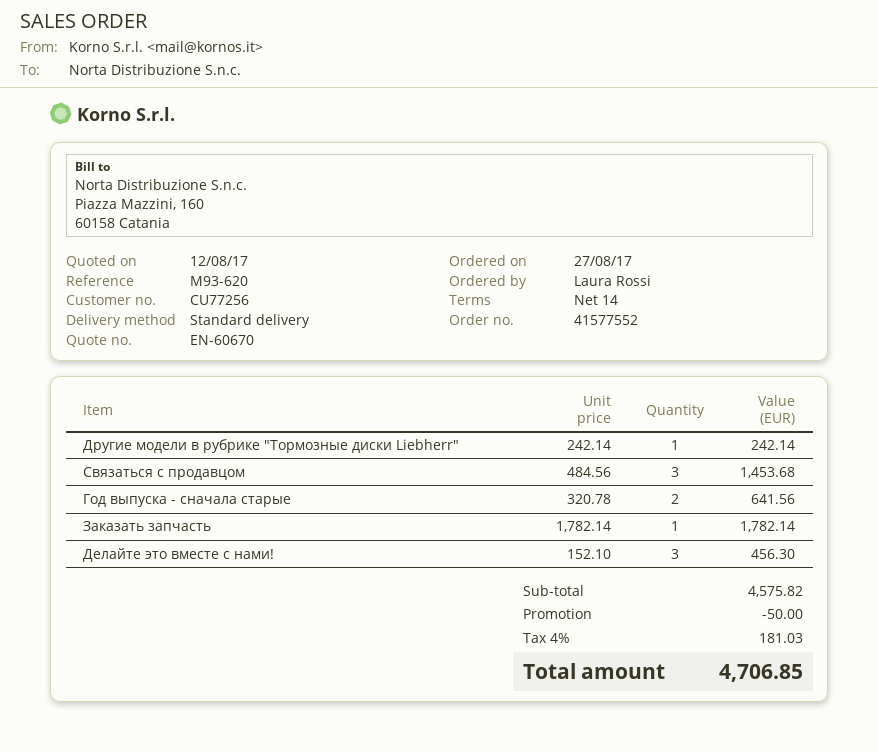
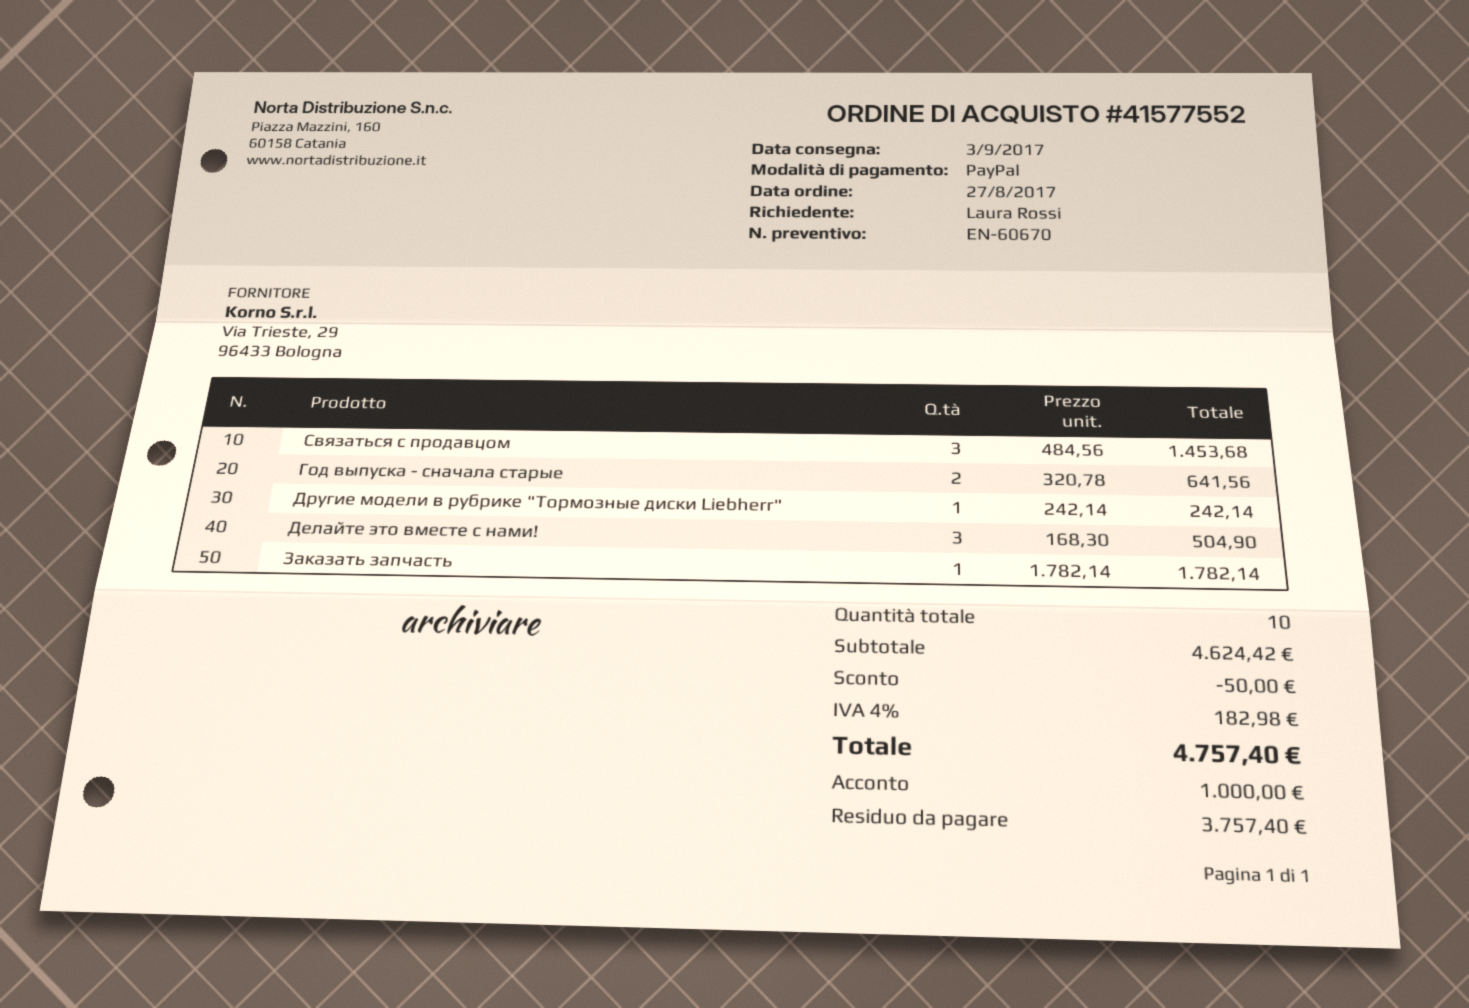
Делайте это вместе с нами!: 3 x 152.10 = 456.30 -> 3 x 168.30 = 504.90
subtotal: 4575.82 -> 4624.42
tax: 4% = 181.03 -> 4% = 182.98
total: 4706.85 -> 4757.40

